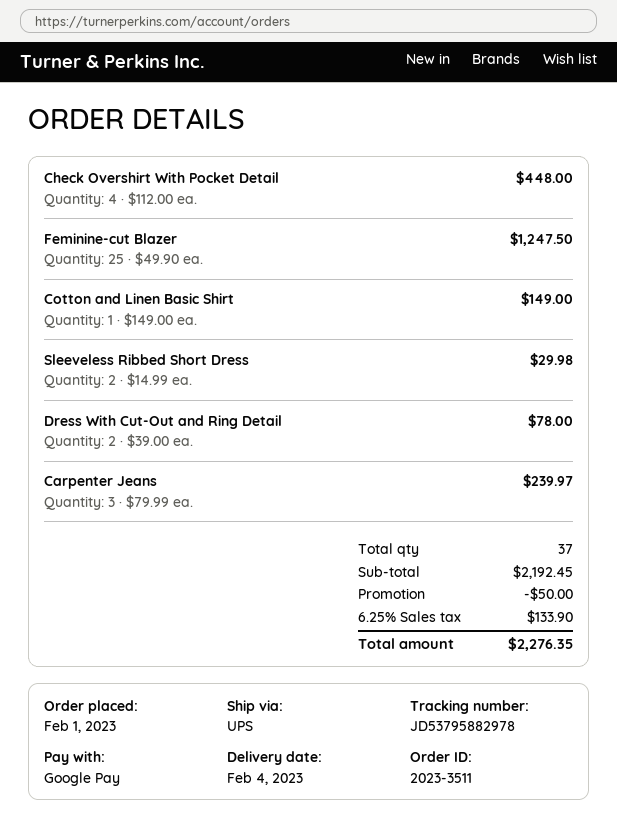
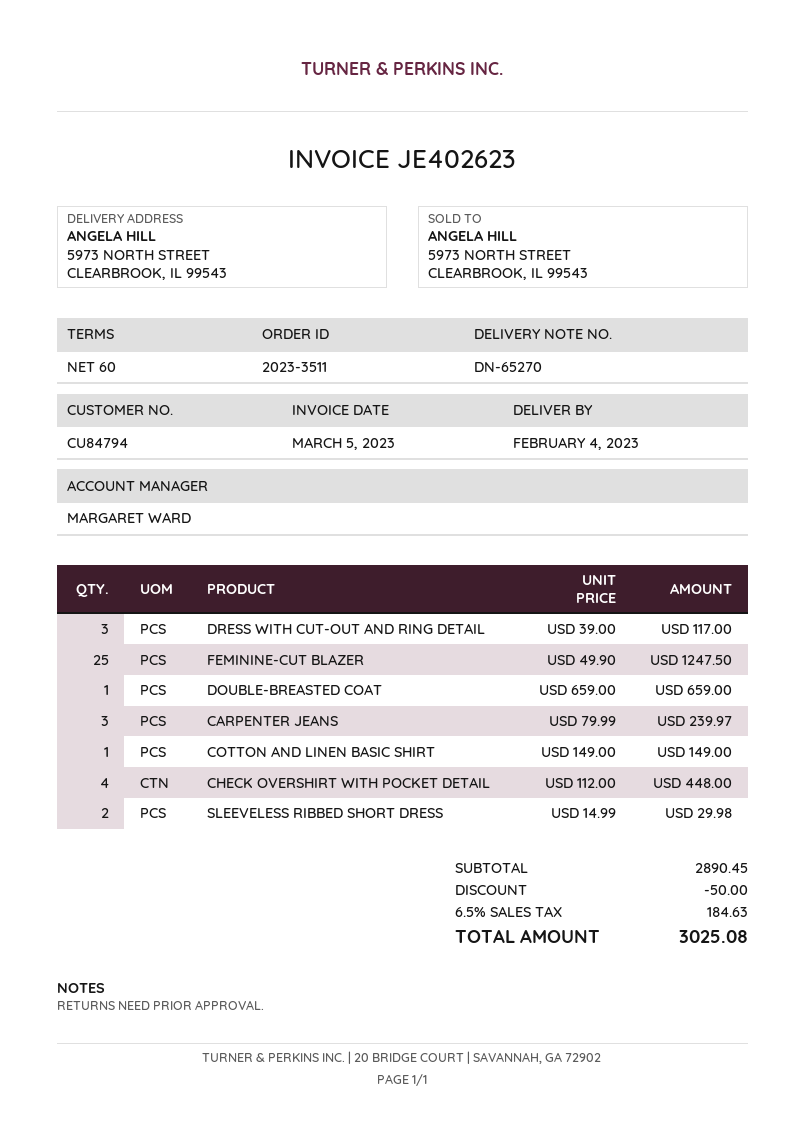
Dress With Cut-Out and Ring Detail: 2 x 39.00 = 78.00 -> 3 x 39.00 = 117.00
DOUBLE-BREASTED COAT: none -> 1 x 659.00 = 659.00
subtotal: 2192.45 -> 2890.45
tax: 6.25% = 133.90 -> 6.5% = 184.63
total: 2276.35 -> 3025.08

